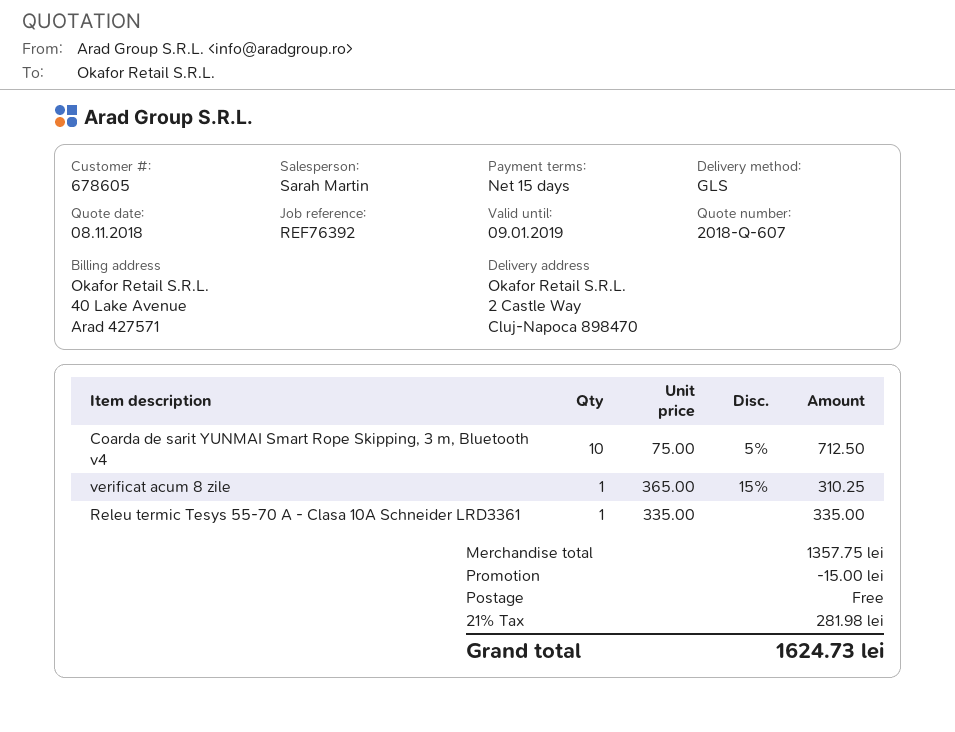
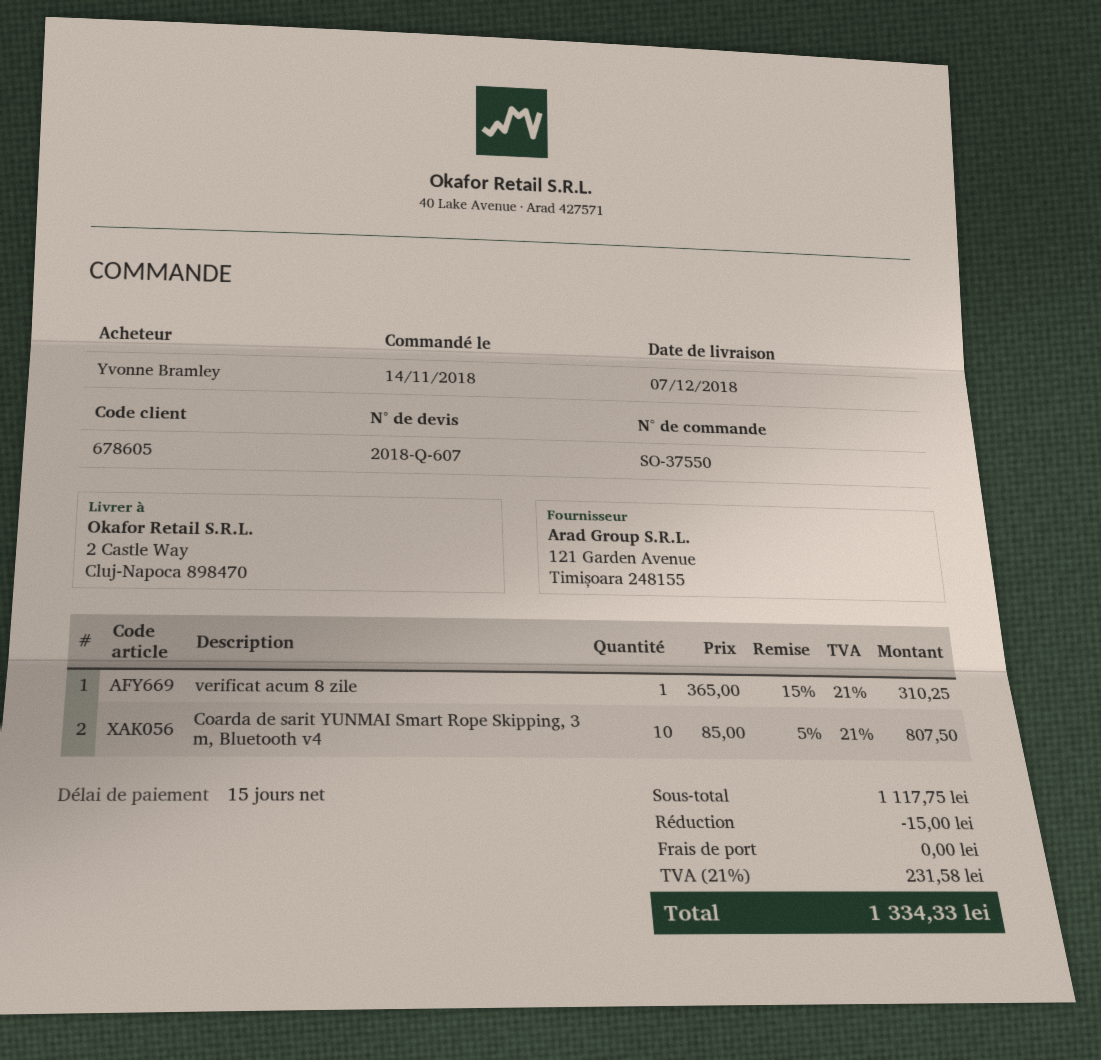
Coarda de sarit YUNMAI Smart Rope Skipping, 3 m, Bluetooth v4: 10 x 75.00 - 5% = 712.50 -> 10 x 85.00 - 5% = 807.50
Releu termic Tesys 55-70 A - Clasa 10A Schneider LRD3361: 1 x 335.00 = 335.00 -> none
subtotal: 1357.75 -> 1117.75
tax: 21% = 281.98 -> 21% = 231.58
total: 1624.73 -> 1334.33

